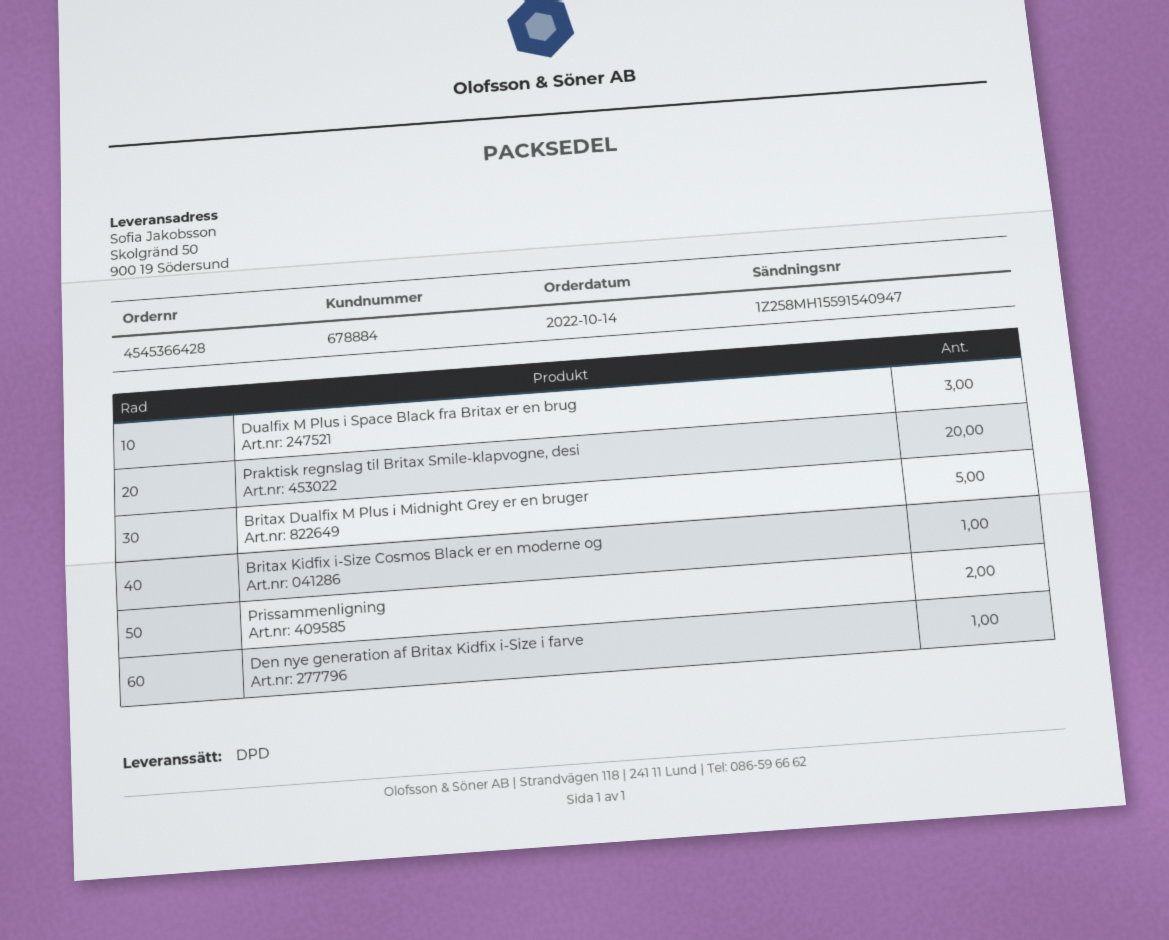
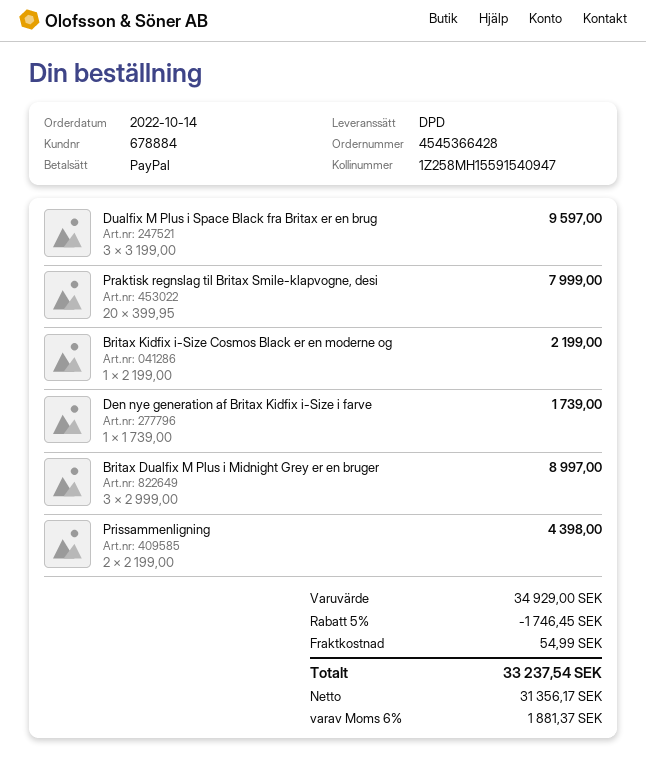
Britax Dualfix M Plus i Midnight Grey er en bruger: 5 -> 3

